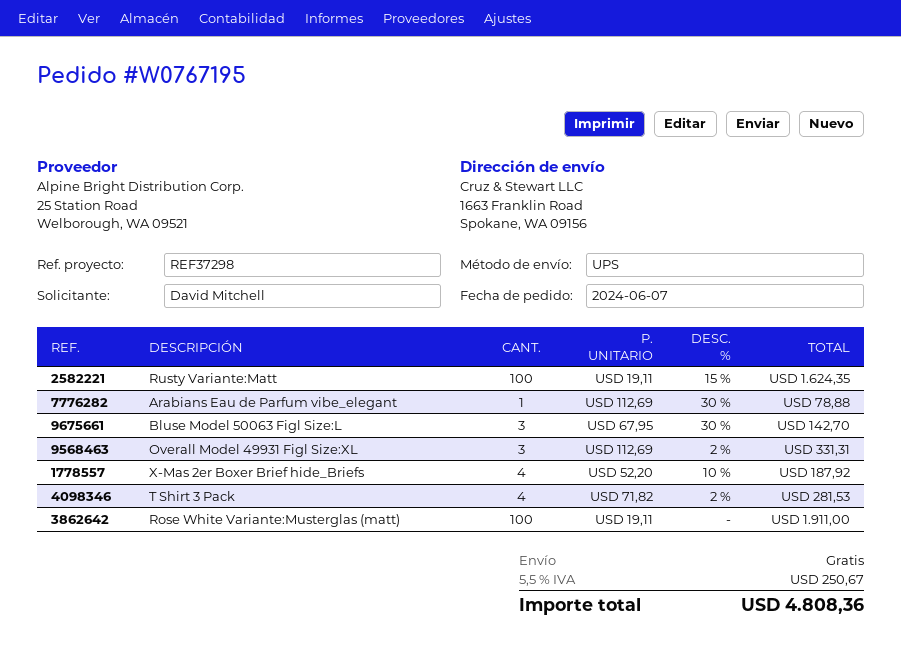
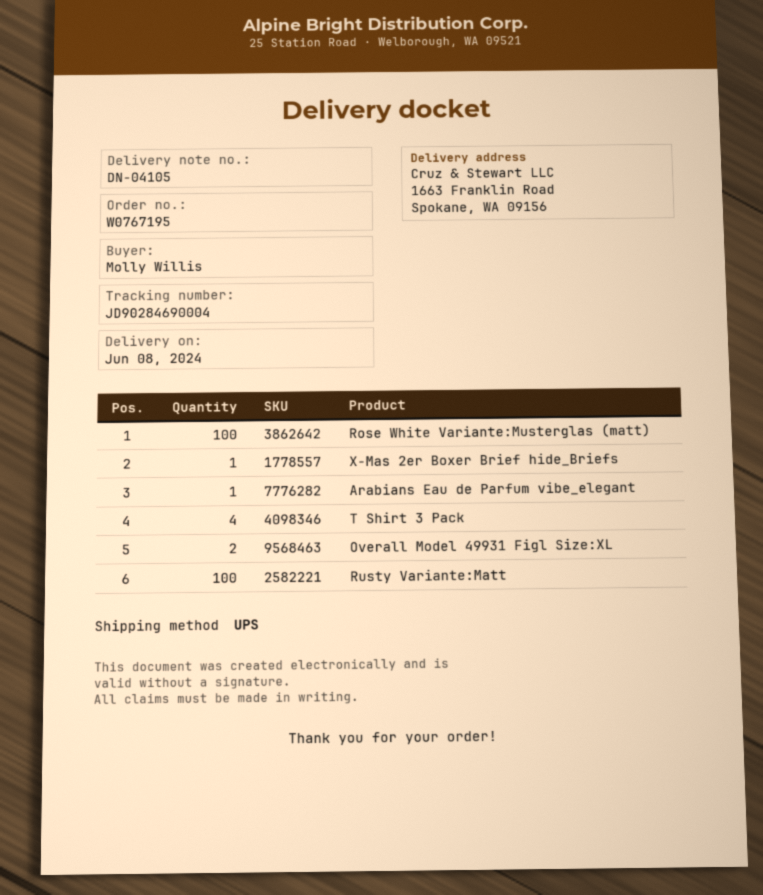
ordered by: David Mitchell -> Molly Willis
Bluse Model 50063 Figl Size:L: 3 -> none
Overall Model 49931 Figl Size:XL: 3 -> 2
X-Mas 2er Boxer Brief hide_Briefs: 4 -> 1

